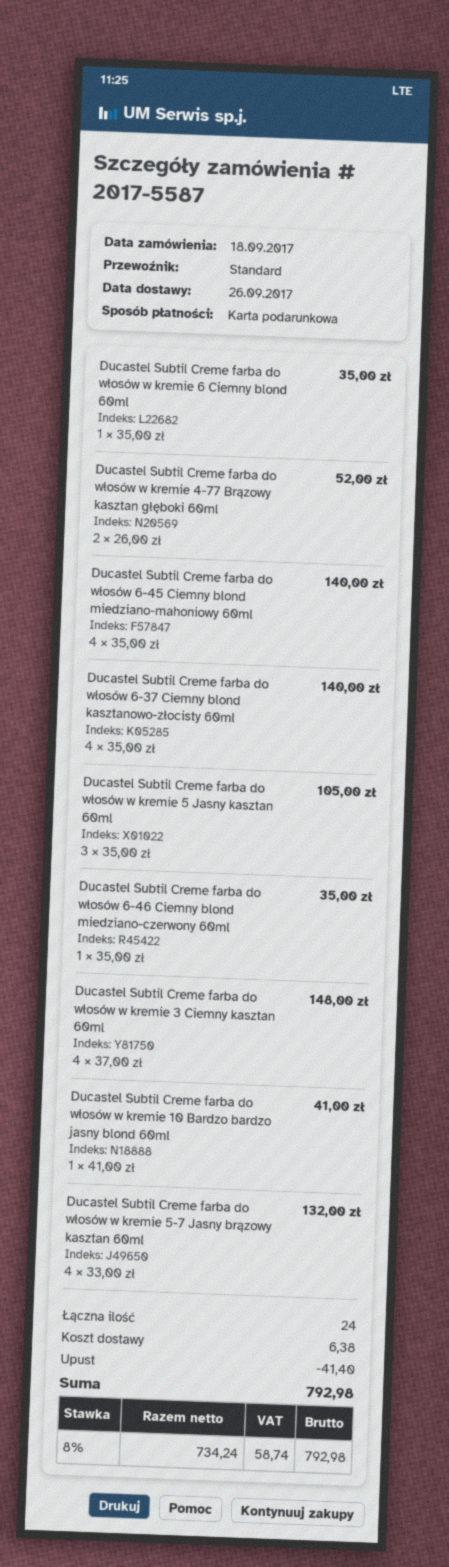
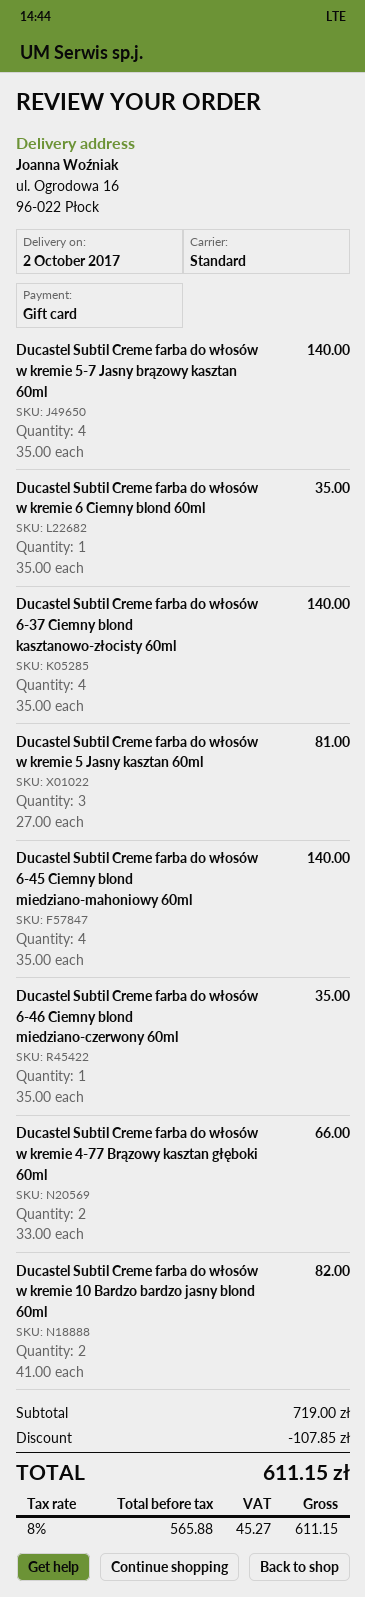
delivery date: 2017-09-26 -> 2017-10-02
Ducastel Subtil Creme farba do włosów w kremie 4-77 Brązowy kasztan głęboki 60ml: 2 x 26.00 = 52.00 -> 2 x 33.00 = 66.00
Ducastel Subtil Creme farba do włosów w kremie 5 Jasny kasztan 60ml: 3 x 35.00 = 105.00 -> 3 x 27.00 = 81.00
Ducastel Subtil Creme farba do włosów w kremie 3 Ciemny kasztan 60ml: 4 x 37.00 = 148.00 -> none
Ducastel Subtil Creme farba do włosów w kremie 10 Bardzo bardzo jasny blond 60ml: 1 x 41.00 = 41.00 -> 2 x 41.00 = 82.00
Ducastel Subtil Creme farba do włosów w kremie 5-7 Jasny brązowy kasztan 60ml: 4 x 33.00 = 132.00 -> 4 x 35.00 = 140.00
discount: 41.40 -> 107.85
shipping: 6.38 -> none
net: 734.24 -> 565.88
tax: 8% = 58.74 -> 8% = 45.27
total: 792.98 -> 611.15

